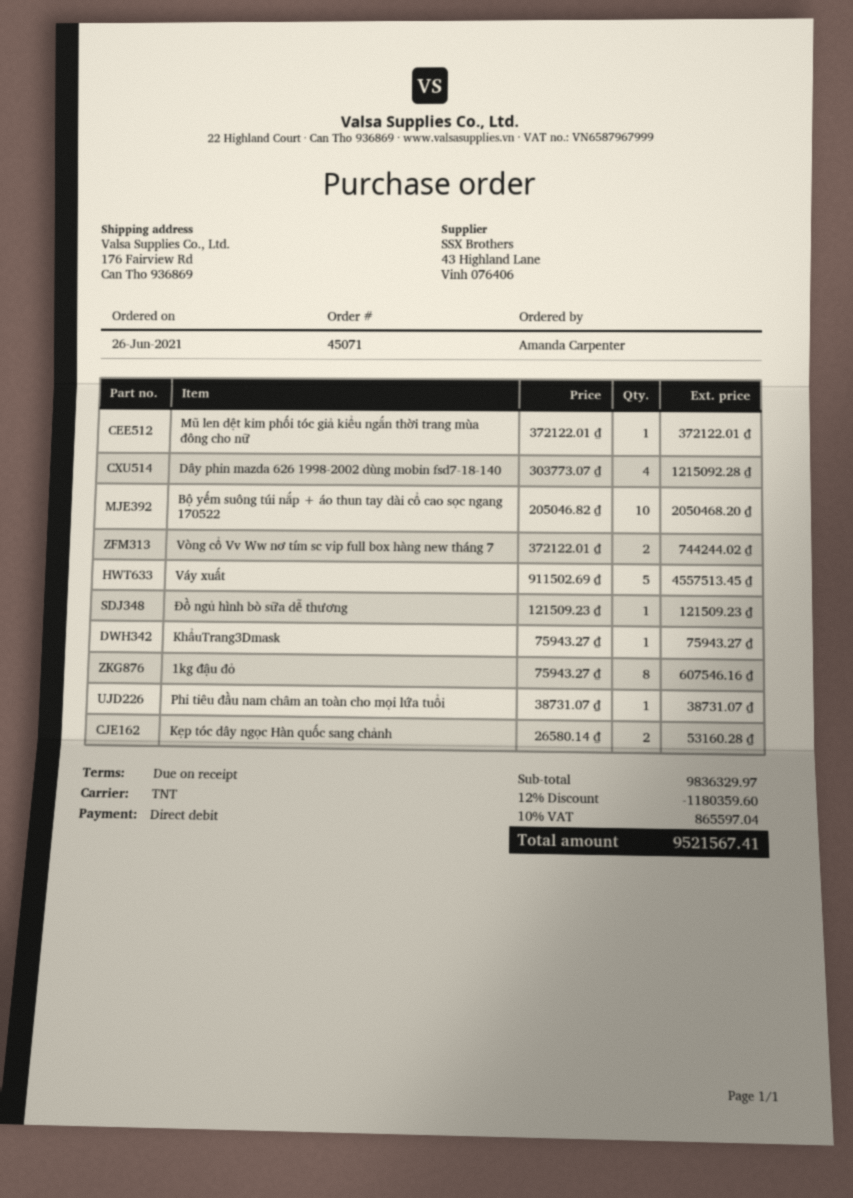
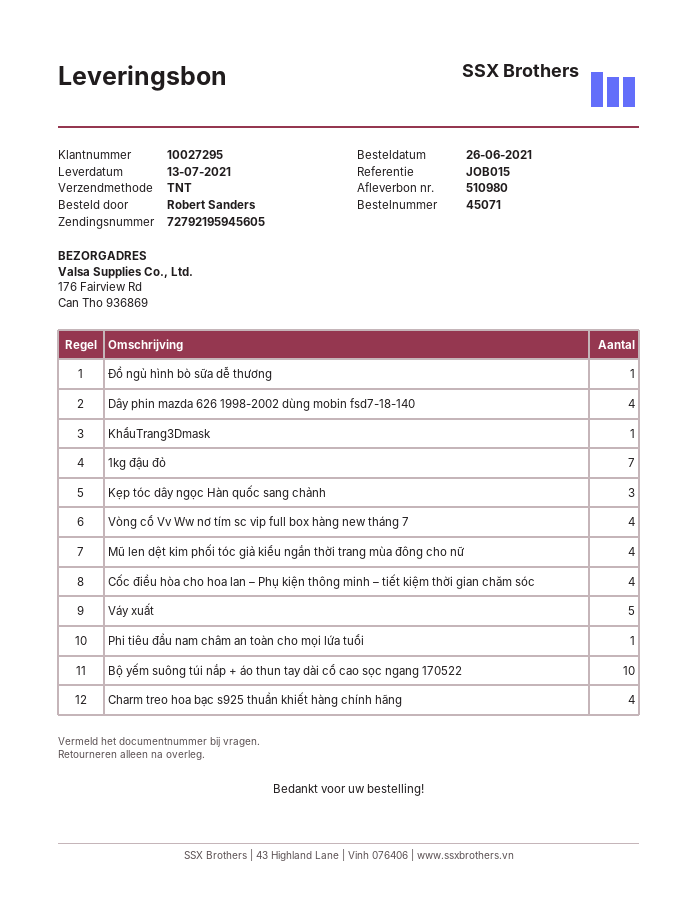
ordered by: Amanda Carpenter -> Robert Sanders
Mũ len dệt kim phối tóc giả kiểu ngắn thời trang mùa đông cho nữ: 1 -> 4
Vòng cổ Vv Ww nơ tím sc vip full box hàng new tháng 7: 2 -> 4
1kg đậu đỏ: 8 -> 7
Kẹp tóc dây ngọc Hàn quốc sang chảnh: 2 -> 3
Cốc điều hòa cho hoa lan – Phụ kiện thông minh – tiết kiệm thời gian chăm sóc: none -> 4
Charm treo hoa bạc s925 thuần khiết hàng chính hãng: none -> 4

